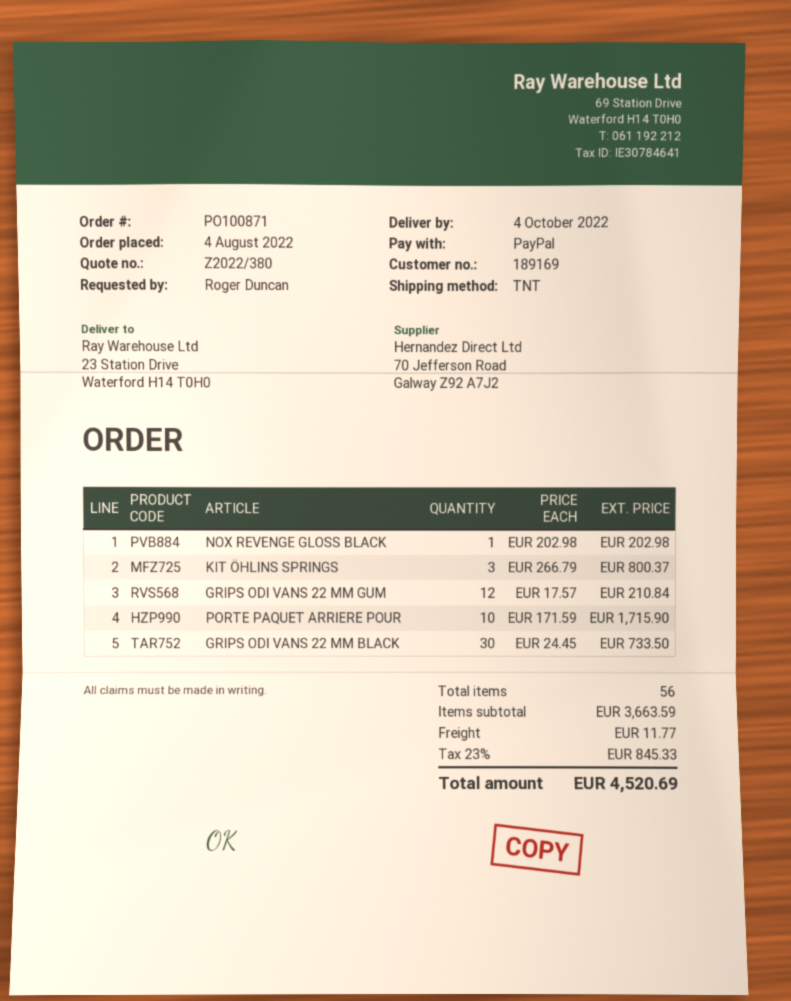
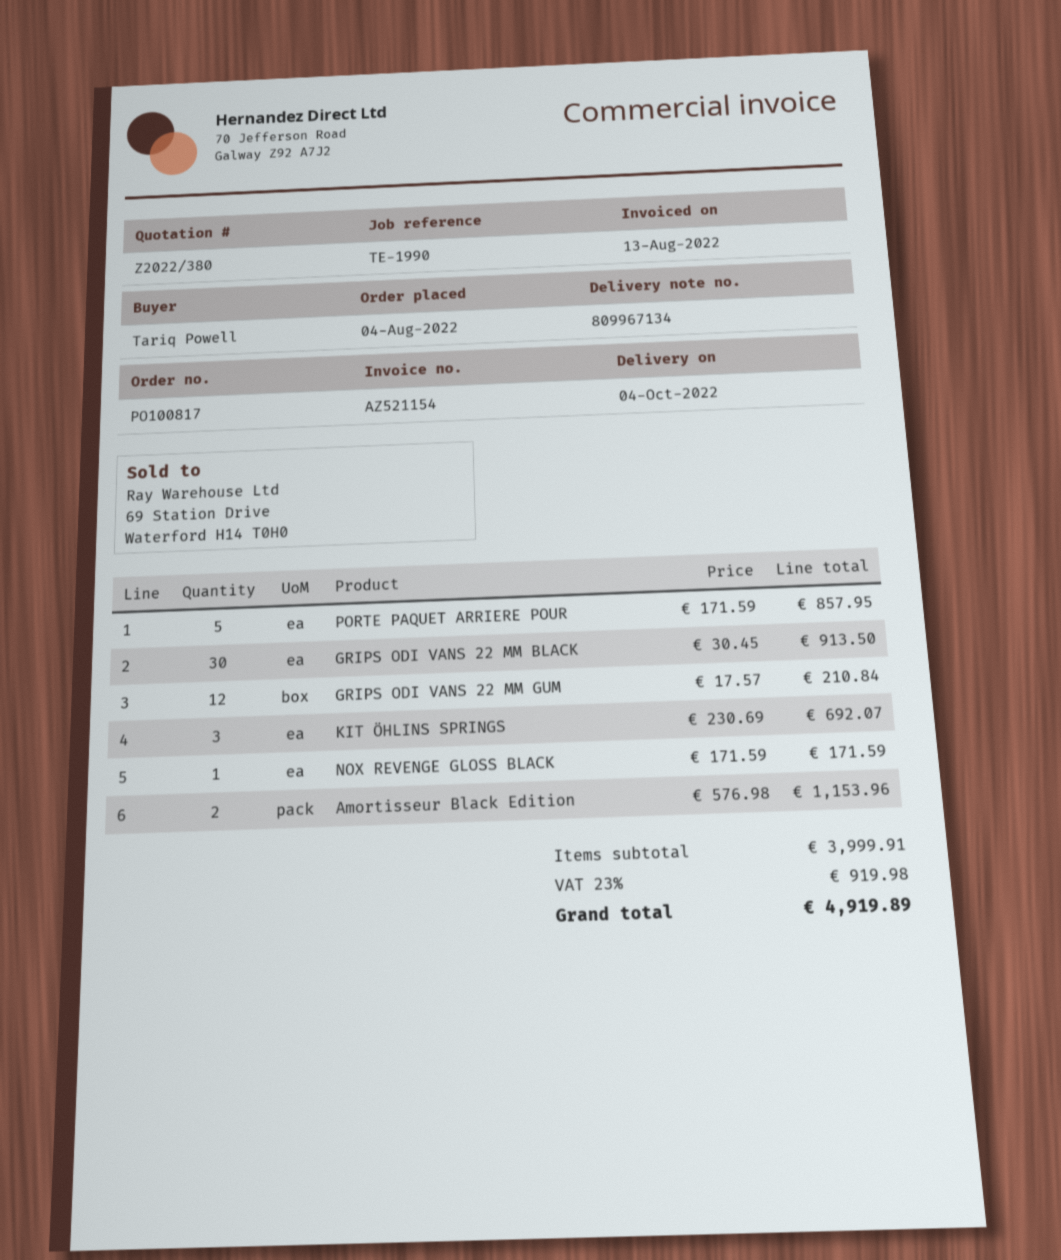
order number: PO100871 -> PO100817
ordered by: Roger Duncan -> Tariq Powell
NOX REVENGE GLOSS BLACK: 1 x 202.98 = 202.98 -> 1 x 171.59 = 171.59
KIT ÖHLINS SPRINGS: 3 x 266.79 = 800.37 -> 3 x 230.69 = 692.07
PORTE PAQUET ARRIERE POUR: 10 x 171.59 = 1715.90 -> 5 x 171.59 = 857.95
GRIPS ODI VANS 22 MM BLACK: 30 x 24.45 = 733.50 -> 30 x 30.45 = 913.50
Amortisseur Black Edition: none -> 2 x 576.98 = 1153.96
subtotal: 3663.59 -> 3999.91
shipping: 11.77 -> none
tax: 23% = 845.33 -> 23% = 919.98
total: 4520.69 -> 4919.89

